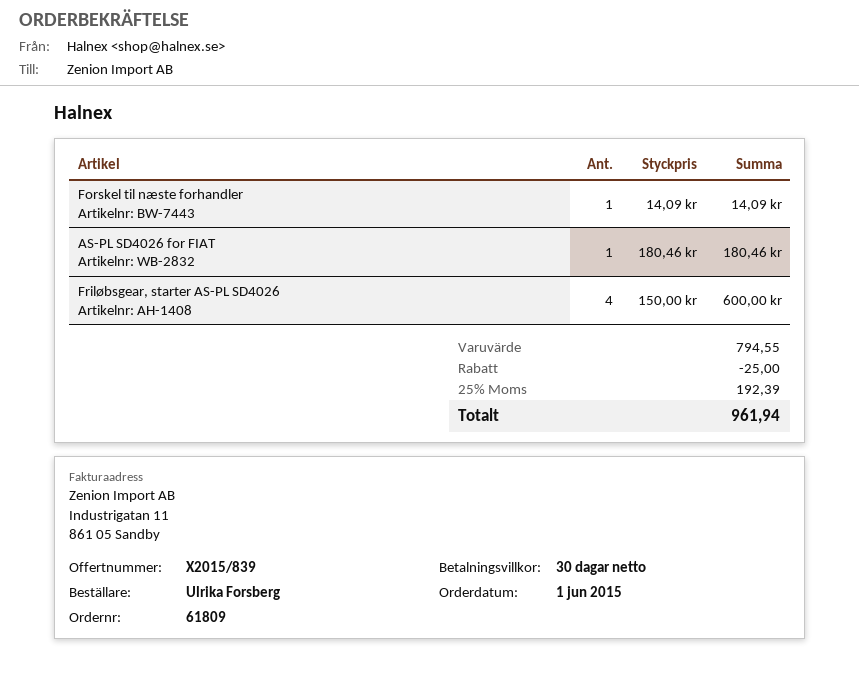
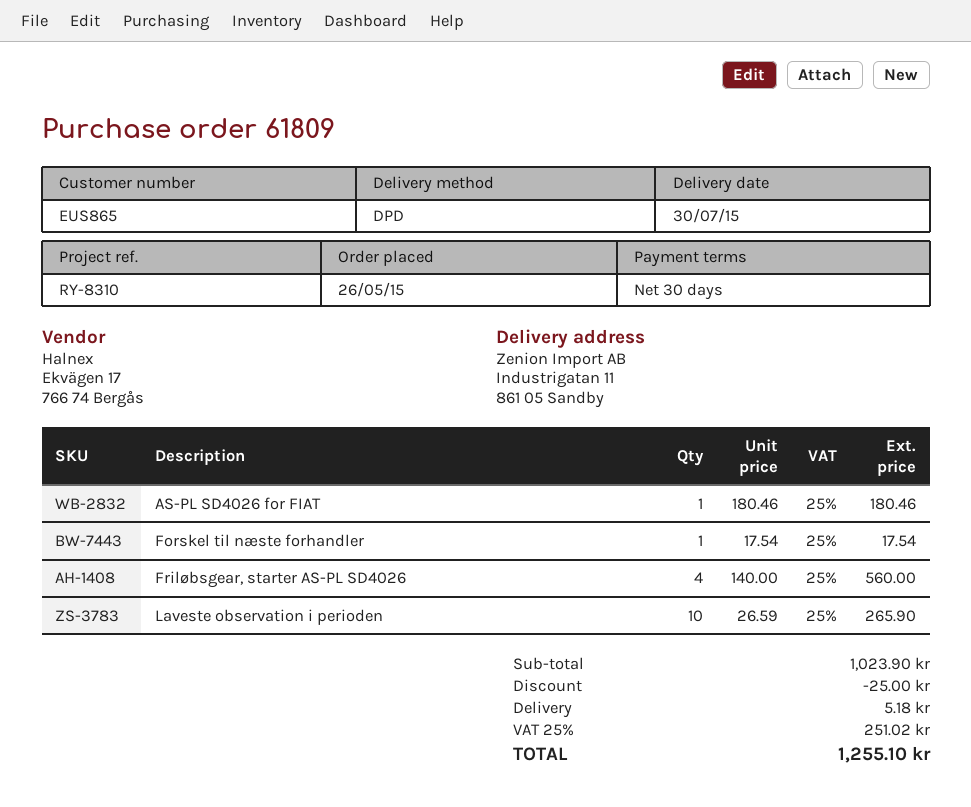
order date: 2015-06-01 -> 2015-05-26
Forskel til næste forhandler: 1 x 14.09 = 14.09 -> 1 x 17.54 = 17.54
Friløbsgear, starter AS-PL SD4026: 4 x 150.00 = 600.00 -> 4 x 140.00 = 560.00
Laveste observation i perioden: none -> 10 x 26.59 = 265.90
subtotal: 794.55 -> 1023.90
shipping: none -> 5.18
tax: 25% = 192.39 -> 25% = 251.02
total: 961.94 -> 1255.10

